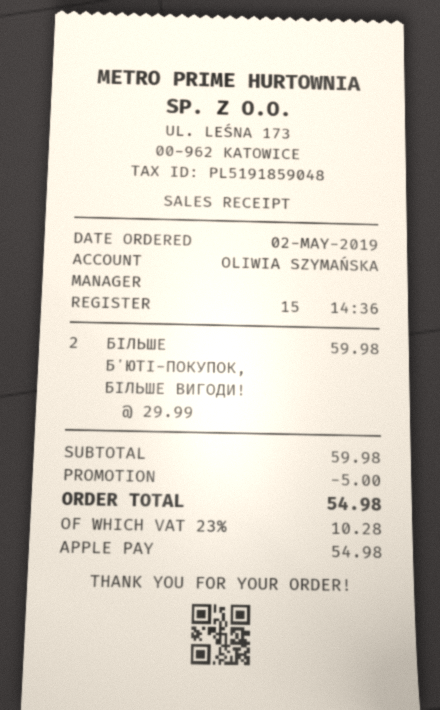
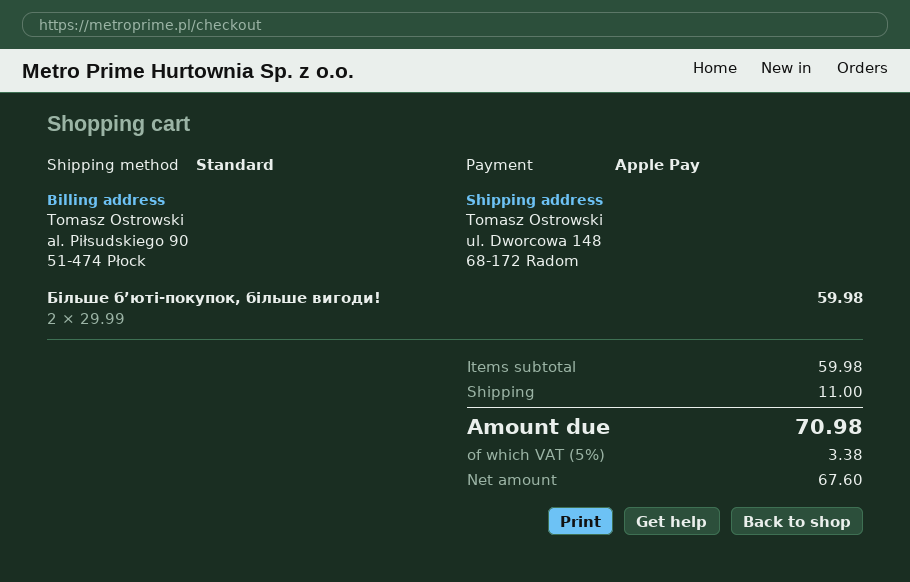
discount: 5.00 -> none
shipping: none -> 11.00
tax: 23% = 10.28 -> 5% = 3.38
total: 54.98 -> 70.98

